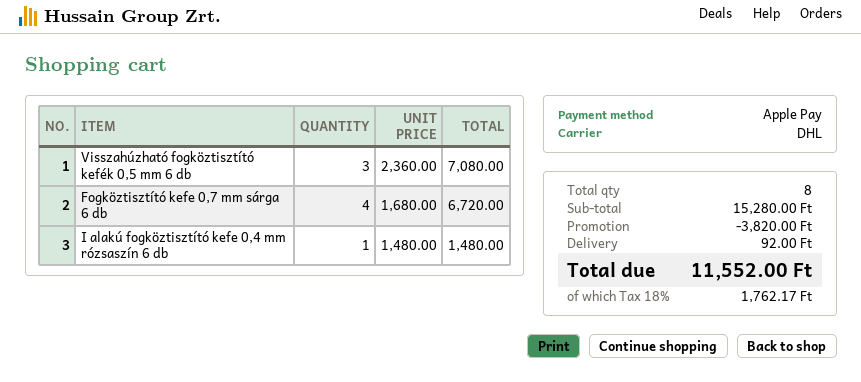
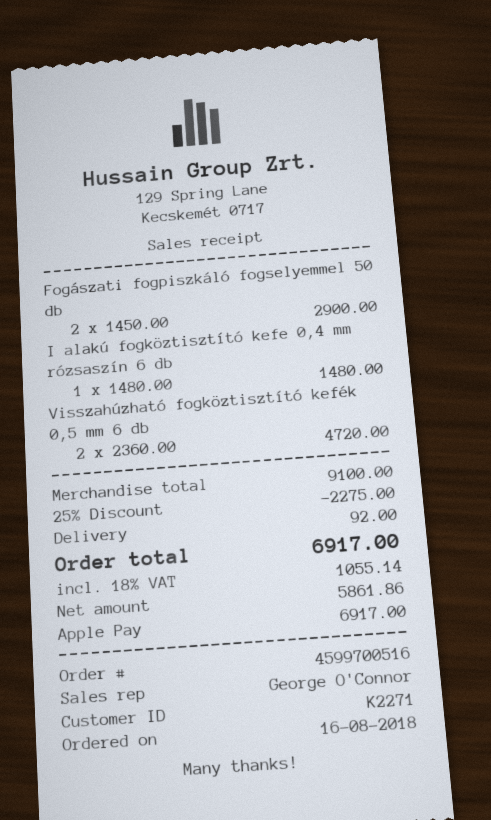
Visszahúzható fogköztisztító kefék 0,5 mm 6 db: 3 x 2360.00 = 7080.00 -> 2 x 2360.00 = 4720.00
Fogköztisztító kefe 0,7 mm sárga 6 db: 4 x 1680.00 = 6720.00 -> none
Fogászati fogpiszkáló fogselyemmel 50 db: none -> 2 x 1450.00 = 2900.00
subtotal: 15280.00 -> 9100.00
discount: 3820.00 -> 2275.00
tax: 18% = 1762.17 -> 18% = 1055.14
total: 11552.00 -> 6917.00

